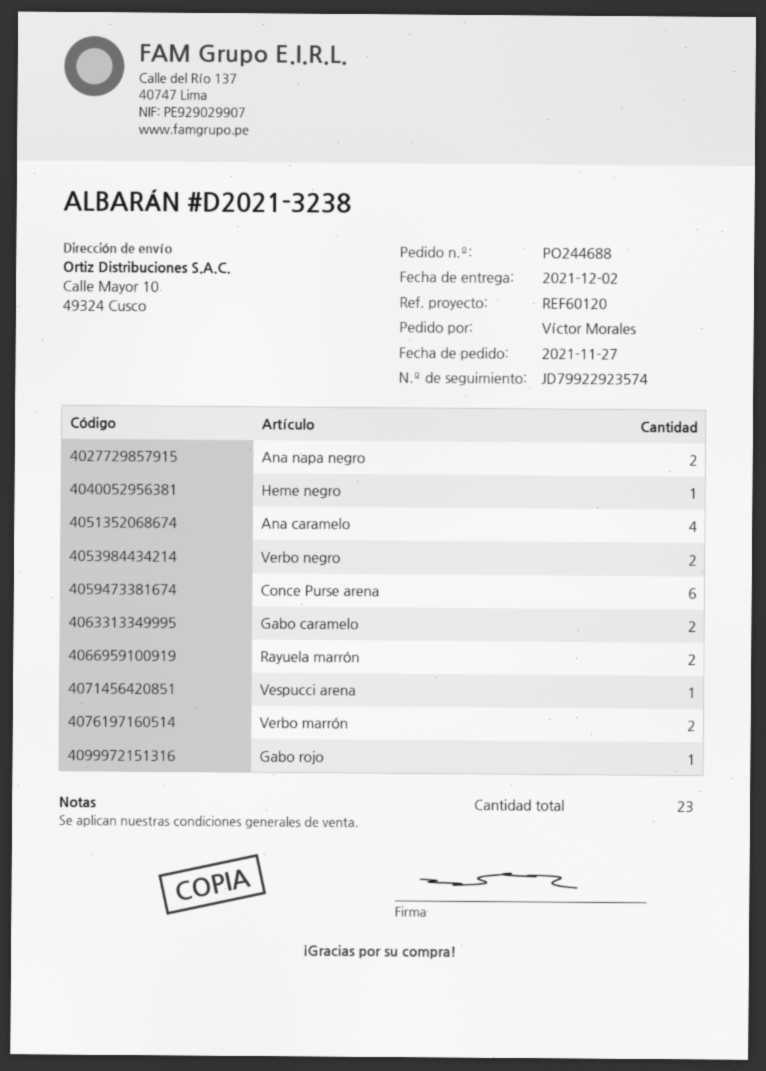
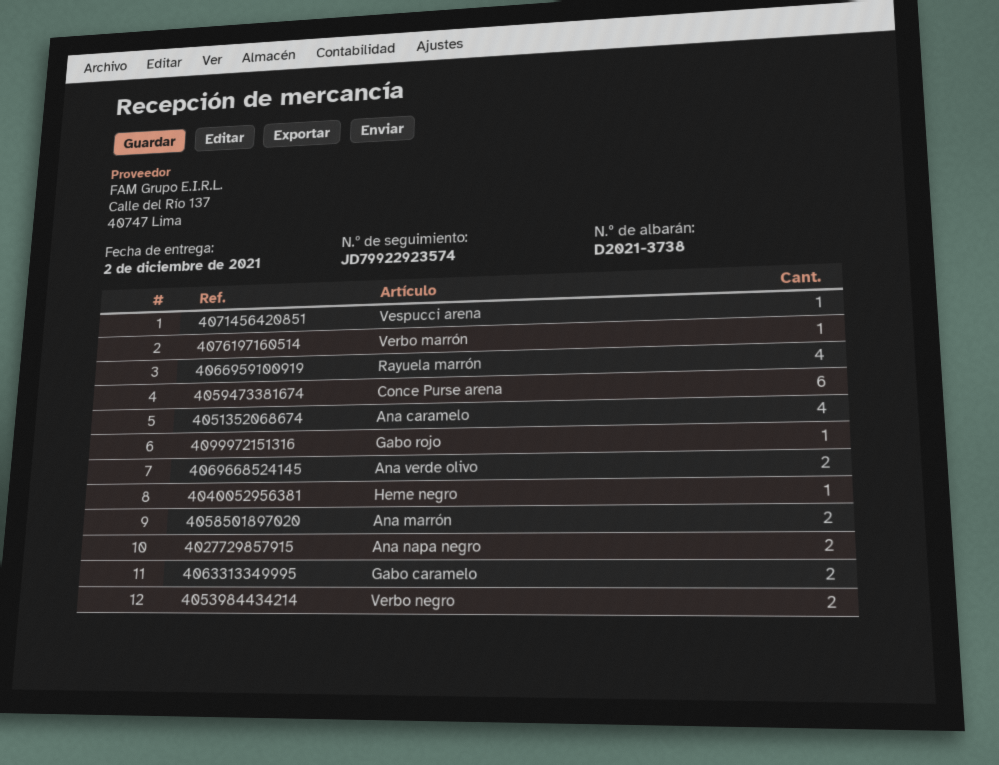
delivery note number: D2021-3238 -> D2021-3738
Rayuela marrón: 2 -> 4
Verbo marrón: 2 -> 1
Ana verde olivo: none -> 2
Ana marrón: none -> 2

